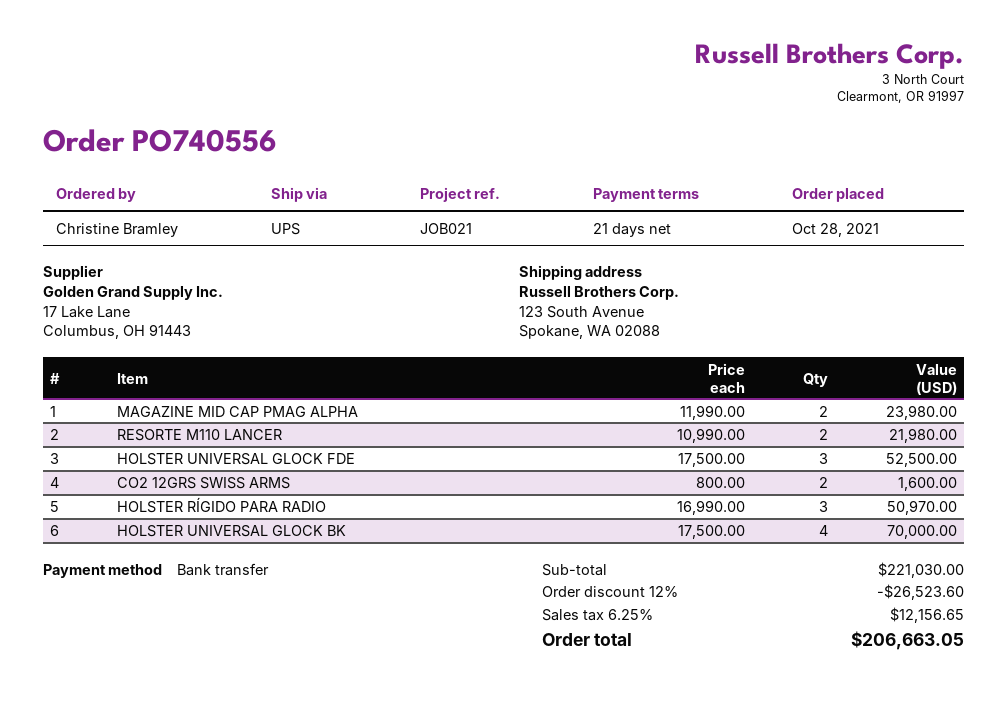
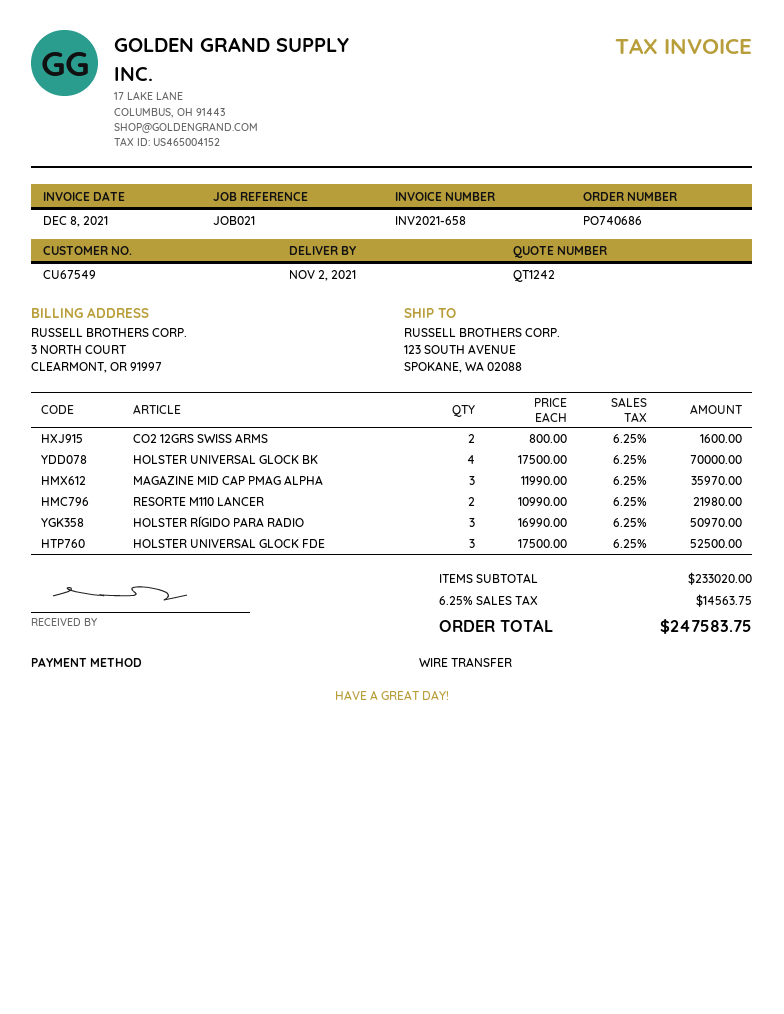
order number: PO740556 -> PO740686
MAGAZINE MID CAP PMAG ALPHA: 2 x 11990.00 = 23980.00 -> 3 x 11990.00 = 35970.00
subtotal: 221030.00 -> 233020.00
discount: 12% = 26523.60 -> none
tax: 6.25% = 12156.65 -> 6.25% = 14563.75
total: 206663.05 -> 247583.75

